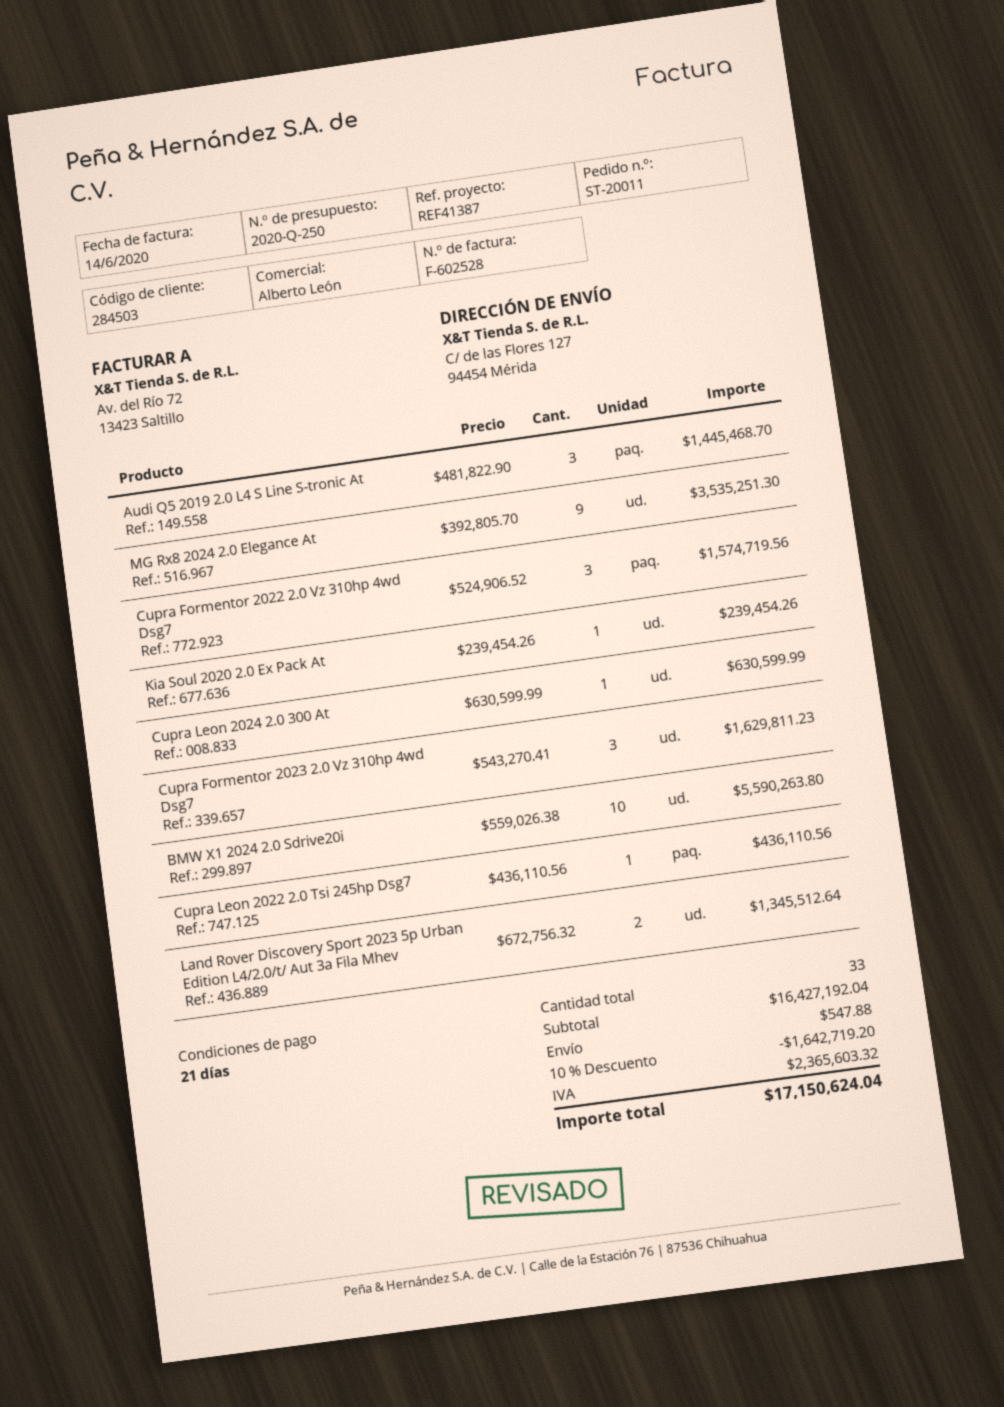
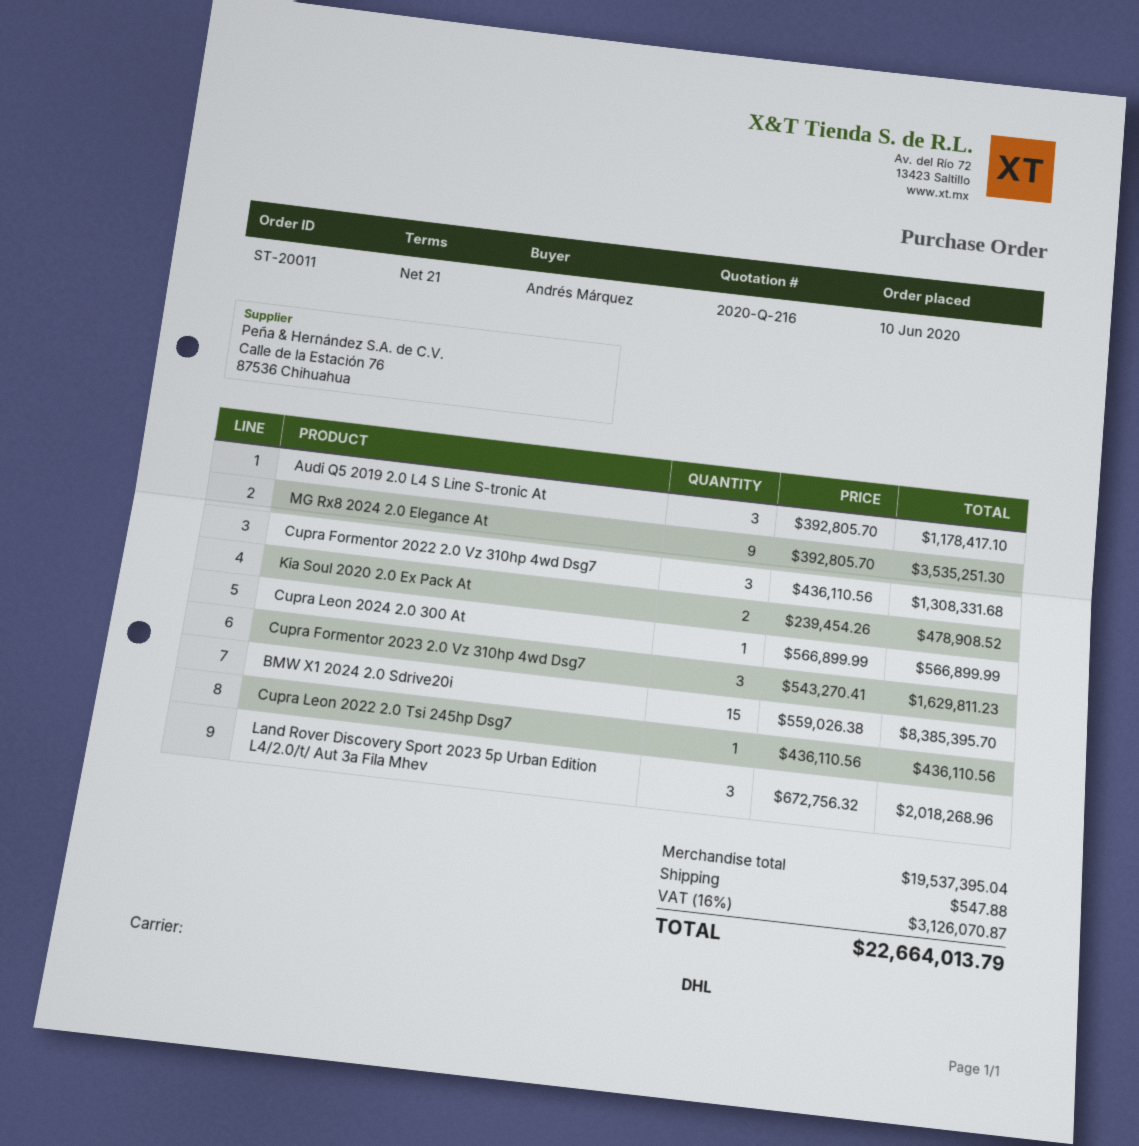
quote number: 2020-Q-250 -> 2020-Q-216
Audi Q5 2019 2.0 L4 S Line S-tronic At: 3 x 481822.90 = 1445468.70 -> 3 x 392805.70 = 1178417.10
Cupra Formentor 2022 2.0 Vz 310hp 4wd Dsg7: 3 x 524906.52 = 1574719.56 -> 3 x 436110.56 = 1308331.68
Kia Soul 2020 2.0 Ex Pack At: 1 x 239454.26 = 239454.26 -> 2 x 239454.26 = 478908.52
Cupra Leon 2024 2.0 300 At: 1 x 630599.99 = 630599.99 -> 1 x 566899.99 = 566899.99
BMW X1 2024 2.0 Sdrive20i: 10 x 559026.38 = 5590263.80 -> 15 x 559026.38 = 8385395.70
Land Rover Discovery Sport 2023 5p Urban Edition L4/2.0/t/ Aut 3a Fila Mhev: 2 x 672756.32 = 1345512.64 -> 3 x 672756.32 = 2018268.96
subtotal: 16427192.04 -> 19537395.04
discount: 10% = 1642719.20 -> none
tax: 2365603.32 -> 3126070.87
total: 17150624.04 -> 22664013.79

